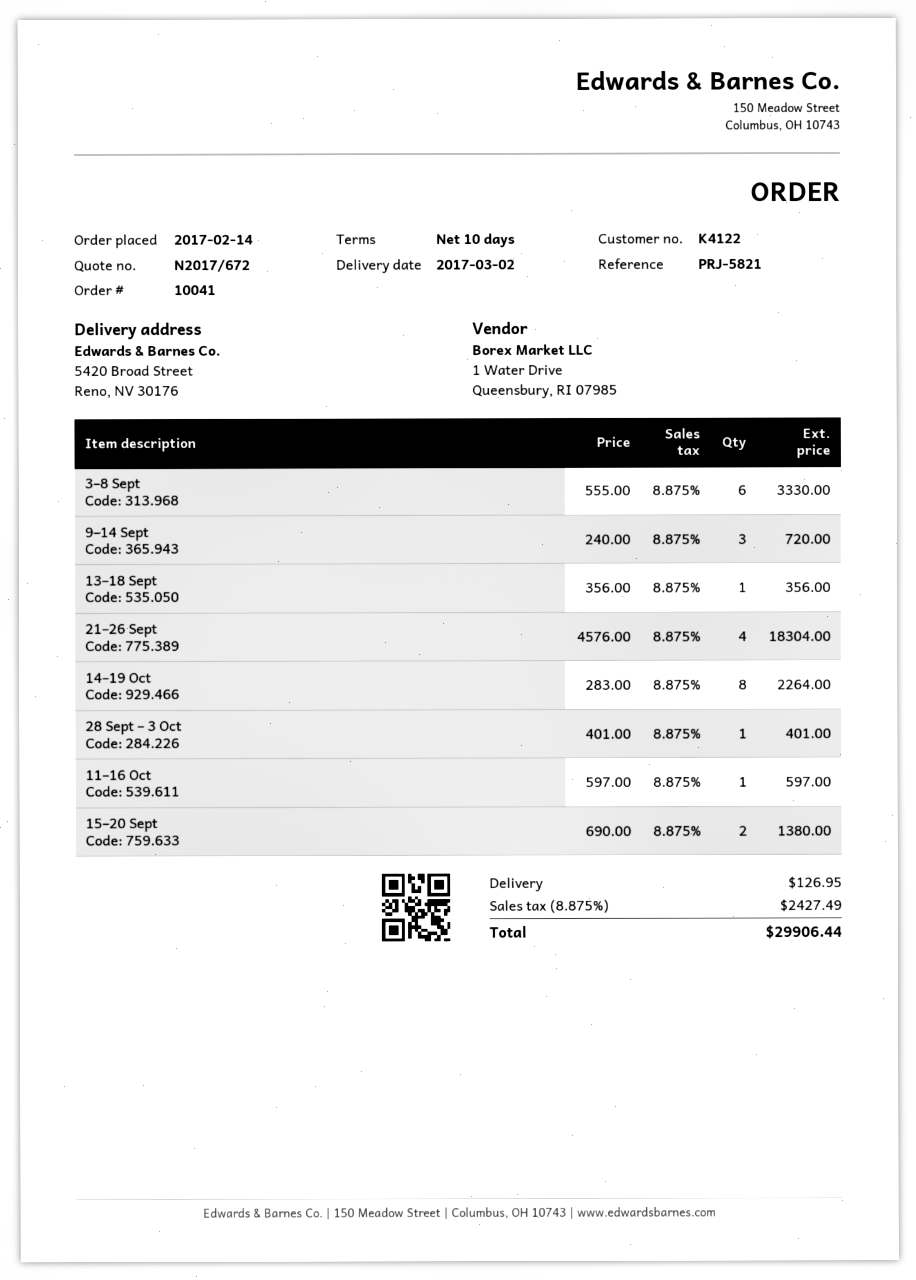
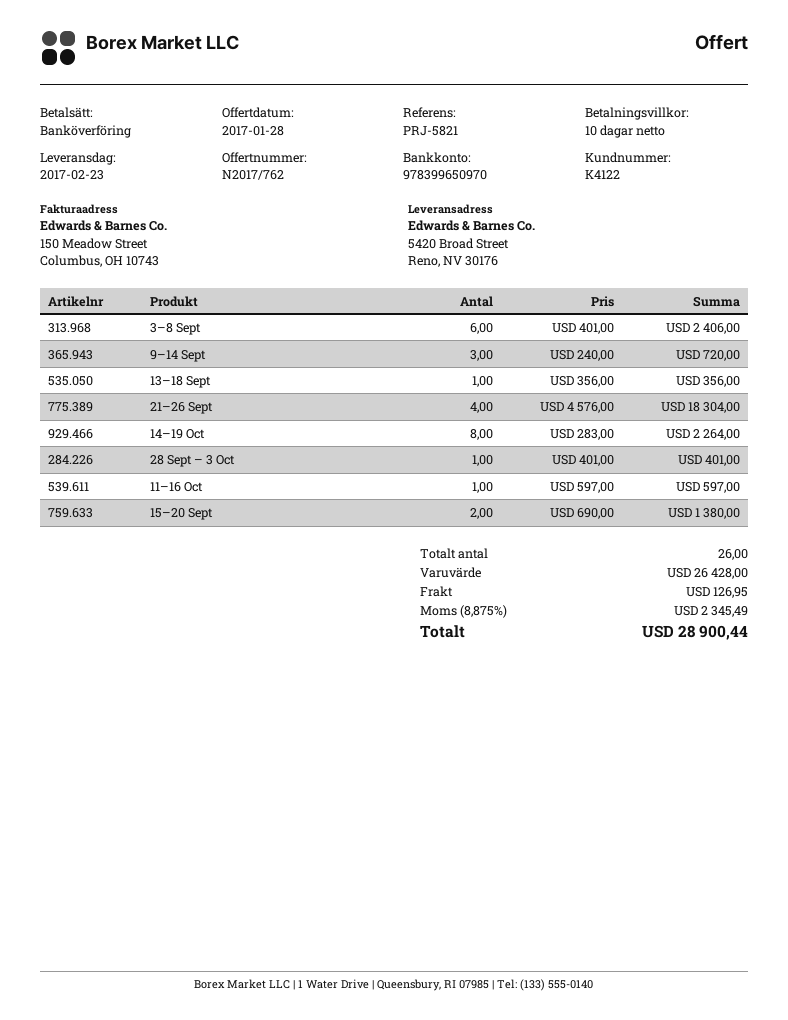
quote number: N2017/672 -> N2017/762
delivery date: 2017-03-02 -> 2017-02-23
3–8 Sept: 6 x 555.00 = 3330.00 -> 6 x 401.00 = 2406.00
tax: 8.875% = 2427.49 -> 8.875% = 2345.49
total: 29906.44 -> 28900.44

